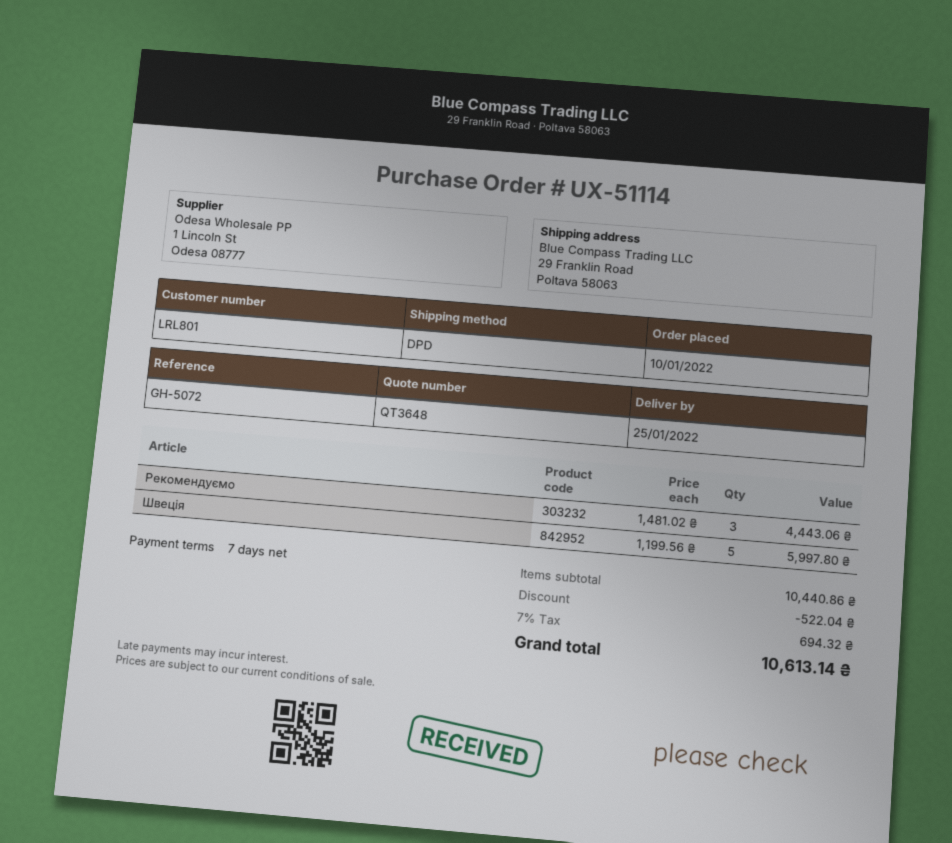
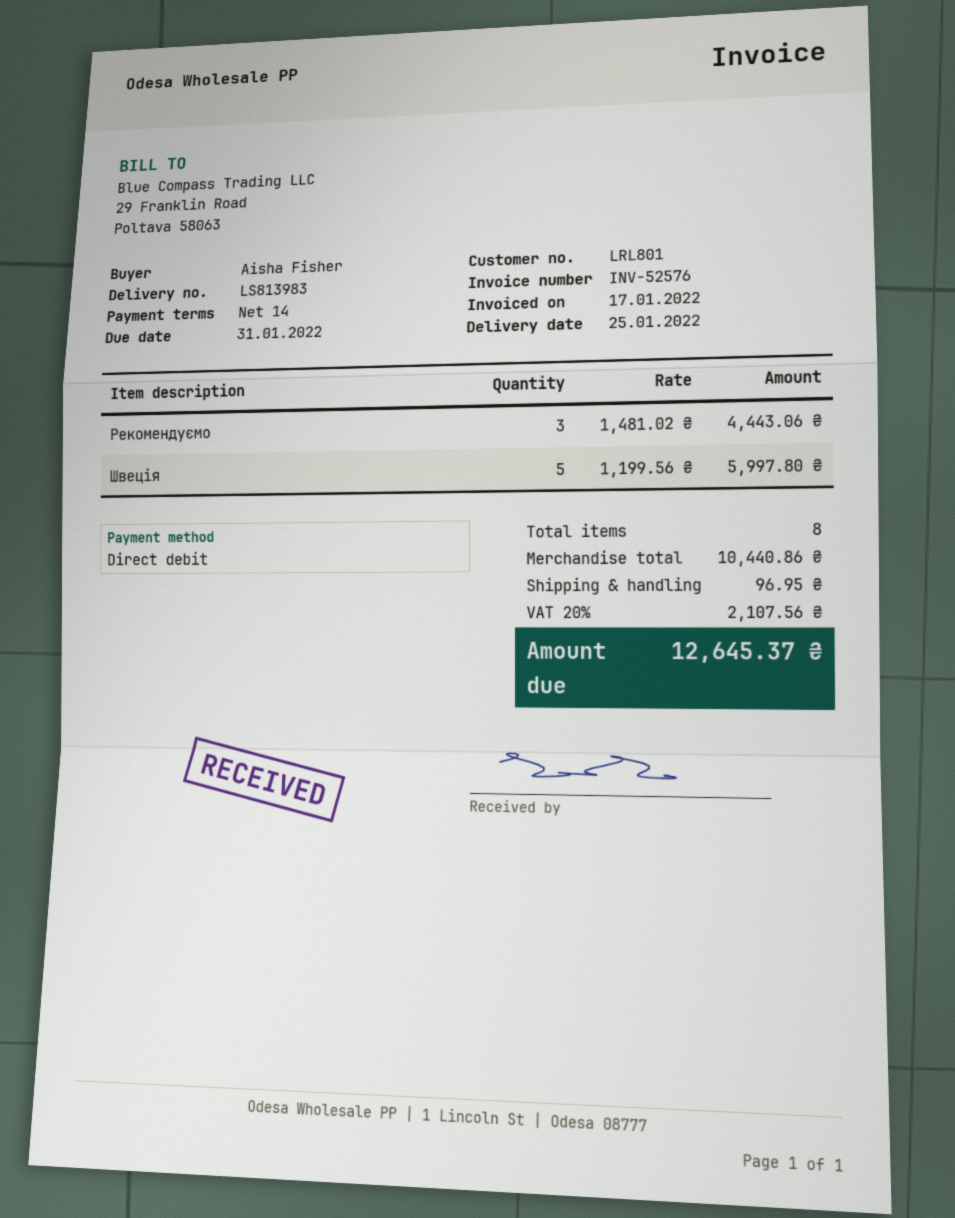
payment terms: 7 days -> 14 days
discount: 522.04 -> none
shipping: none -> 96.95
tax: 7% = 694.32 -> 20% = 2107.56
total: 10613.14 -> 12645.37

